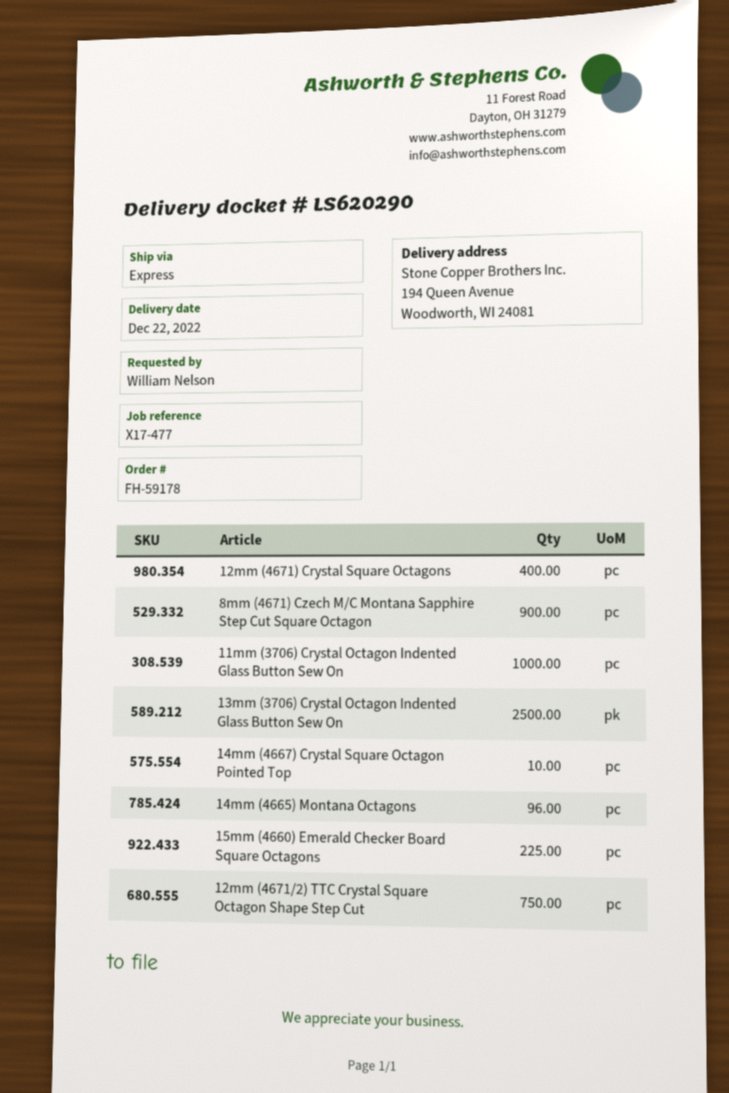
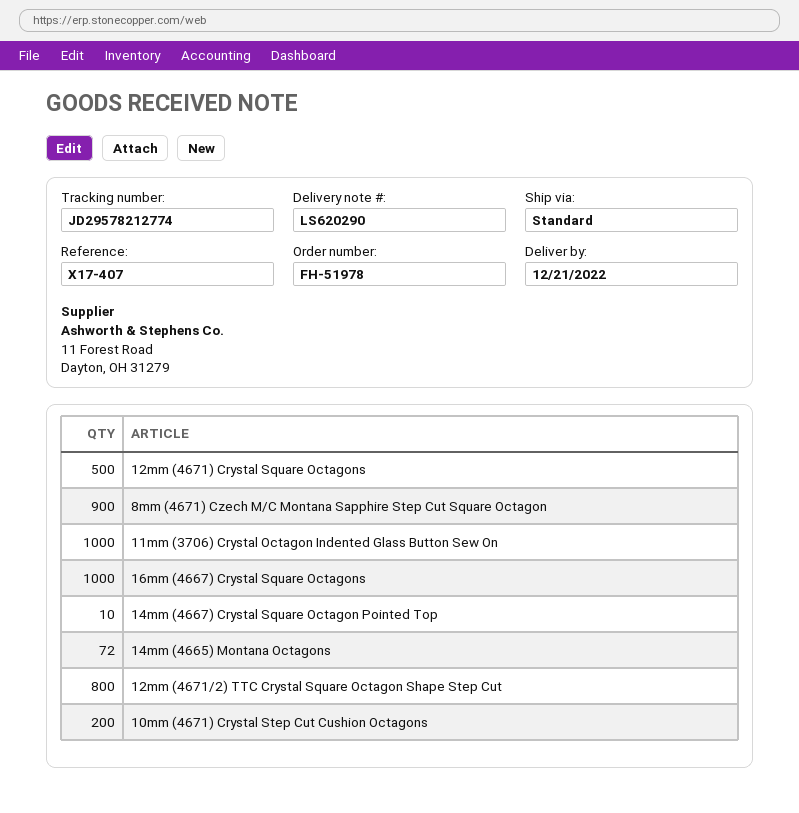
order number: FH-59178 -> FH-51978
delivery date: 2022-12-22 -> 2022-12-21
reference: X17-477 -> X17-407
shipping method: express -> standard
12mm (4671) Crystal Square Octagons: 400 -> 500
13mm (3706) Crystal Octagon Indented Glass Button Sew On: 2500 -> none
14mm (4665) Montana Octagons: 96 -> 72
15mm (4660) Emerald Checker Board Square Octagons: 225 -> none
12mm (4671/2) TTC Crystal Square Octagon Shape Step Cut: 750 -> 800
16mm (4667) Crystal Square Octagons: none -> 1000
10mm (4671) Crystal Step Cut Cushion Octagons: none -> 200

